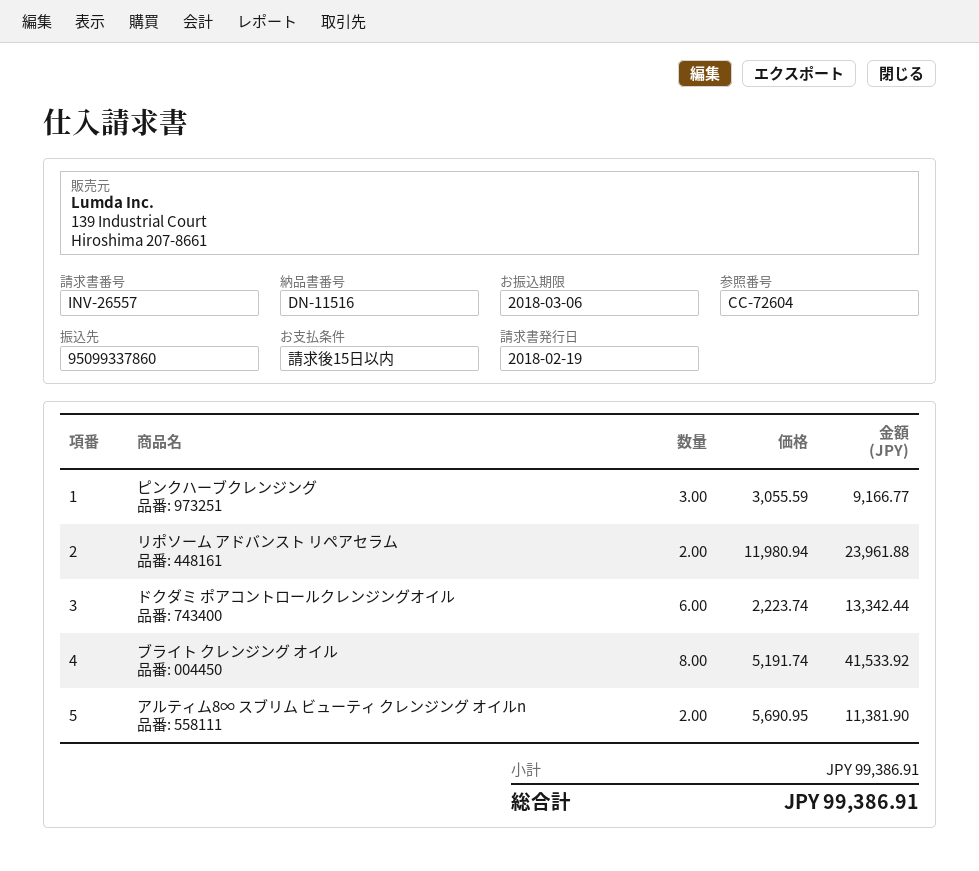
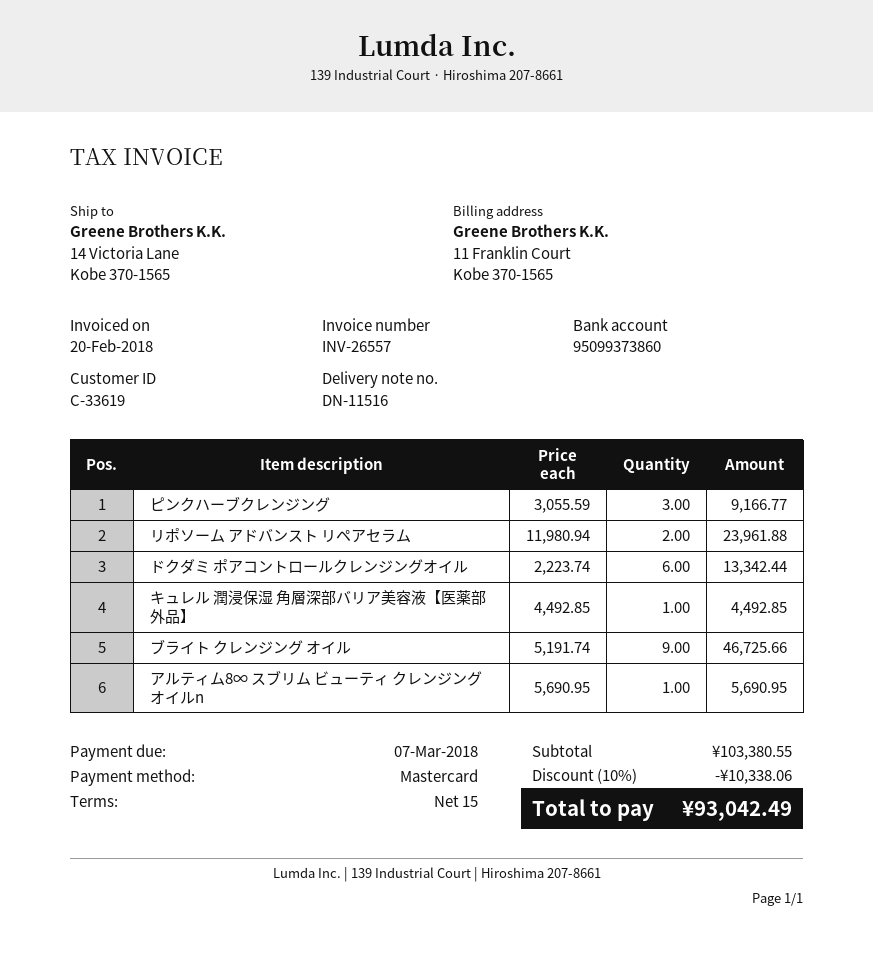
invoice date: 2018-02-19 -> 2018-02-20
due date: 2018-03-06 -> 2018-03-07
bank account: 95099337860 -> 95099373860
ブライト クレンジング オイル: 8 x 5191.74 = 41533.92 -> 9 x 5191.74 = 46725.66
アルティム8∞ スブリム ビューティ クレンジング オイルn: 2 x 5690.95 = 11381.90 -> 1 x 5690.95 = 5690.95
キュレル 潤浸保湿 角層深部バリア美容液【医薬部外品】: none -> 1 x 4492.85 = 4492.85
subtotal: 99386.91 -> 103380.55
discount: none -> 10% = 10338.06
total: 99386.91 -> 93042.49

